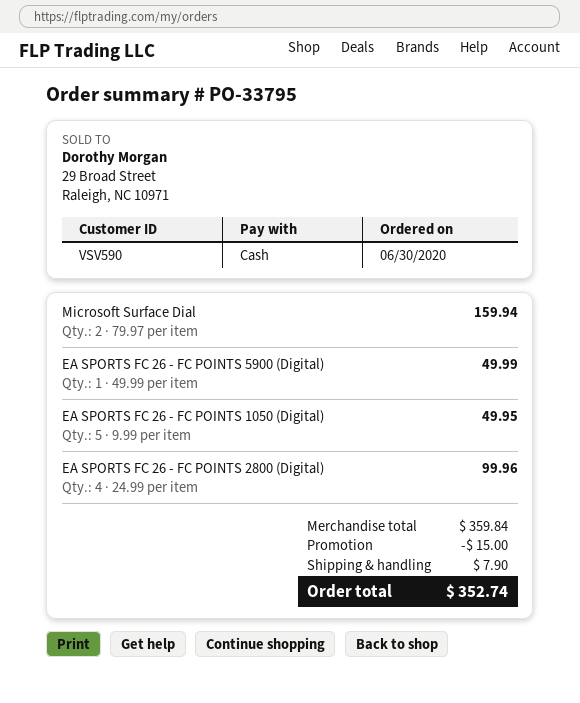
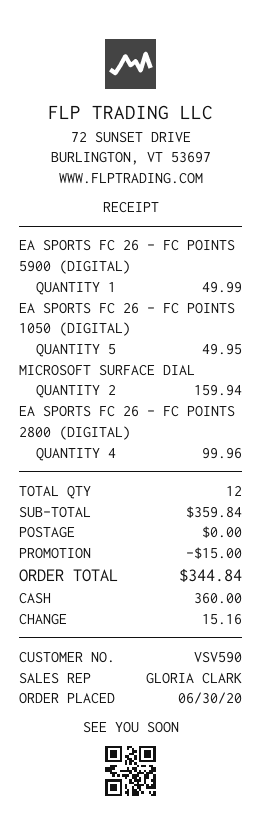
shipping: 7.90 -> 0.00
total: 352.74 -> 344.84

